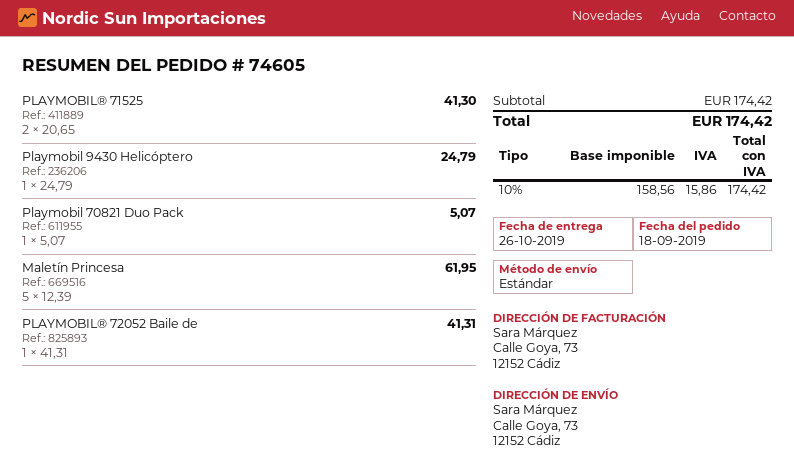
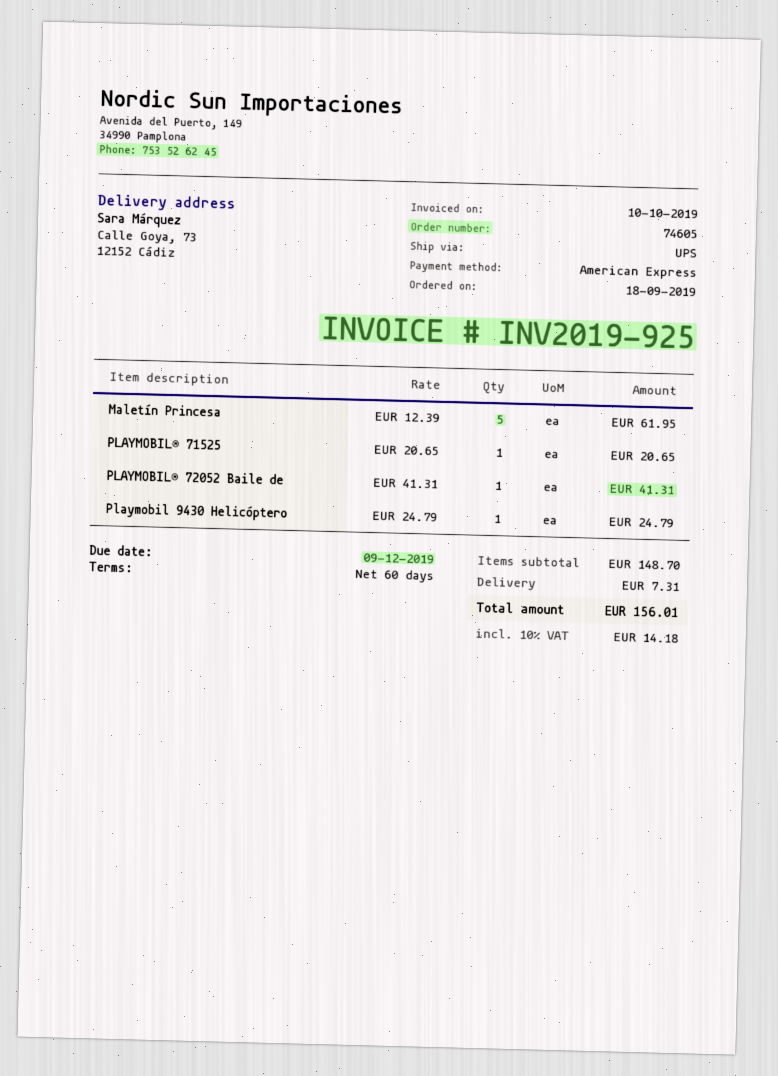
shipping method: standard -> UPS
PLAYMOBIL® 71525: 2 x 20.65 = 41.30 -> 1 x 20.65 = 20.65
Playmobil 70821 Duo Pack: 1 x 5.07 = 5.07 -> none
subtotal: 174.42 -> 148.70
shipping: none -> 7.31
tax: 10% = 15.86 -> 10% = 14.18
total: 174.42 -> 156.01

